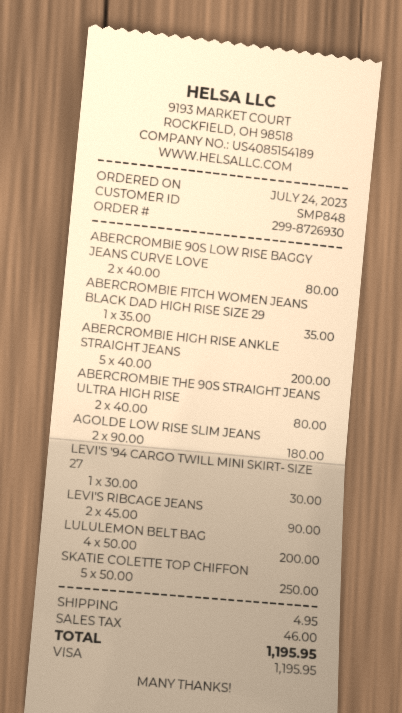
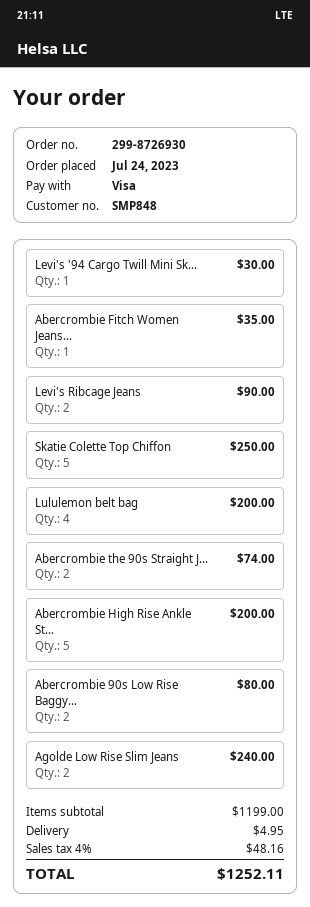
ABERCROMBIE THE 90S STRAIGHT JEANS ULTRA HIGH RISE: 2 for 80.00 -> 2 for 74.00
AGOLDE LOW RISE SLIM JEANS: 2 for 180.00 -> 2 for 240.00
tax: 46.00 -> 48.16
total: 1195.95 -> 1252.11

